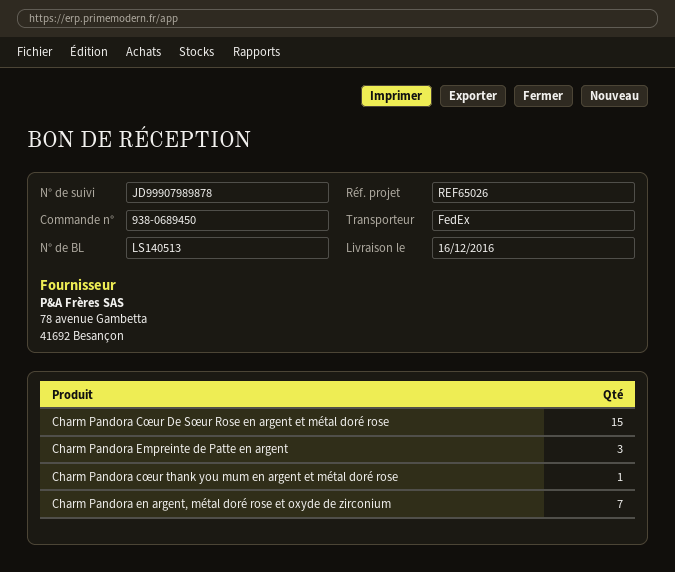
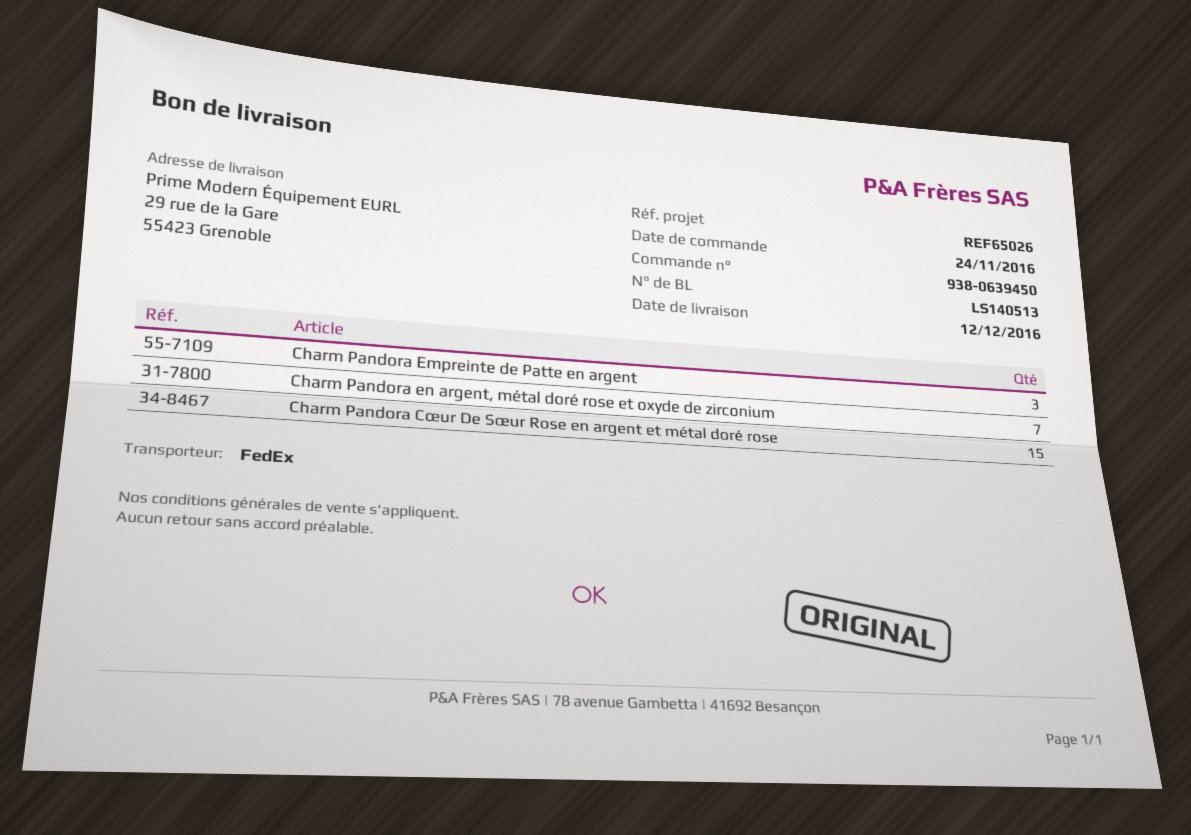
order number: 938-0689450 -> 938-0639450
delivery date: 2016-12-16 -> 2016-12-12
Charm Pandora cœur thank you mum en argent et métal doré rose: 1 -> none

